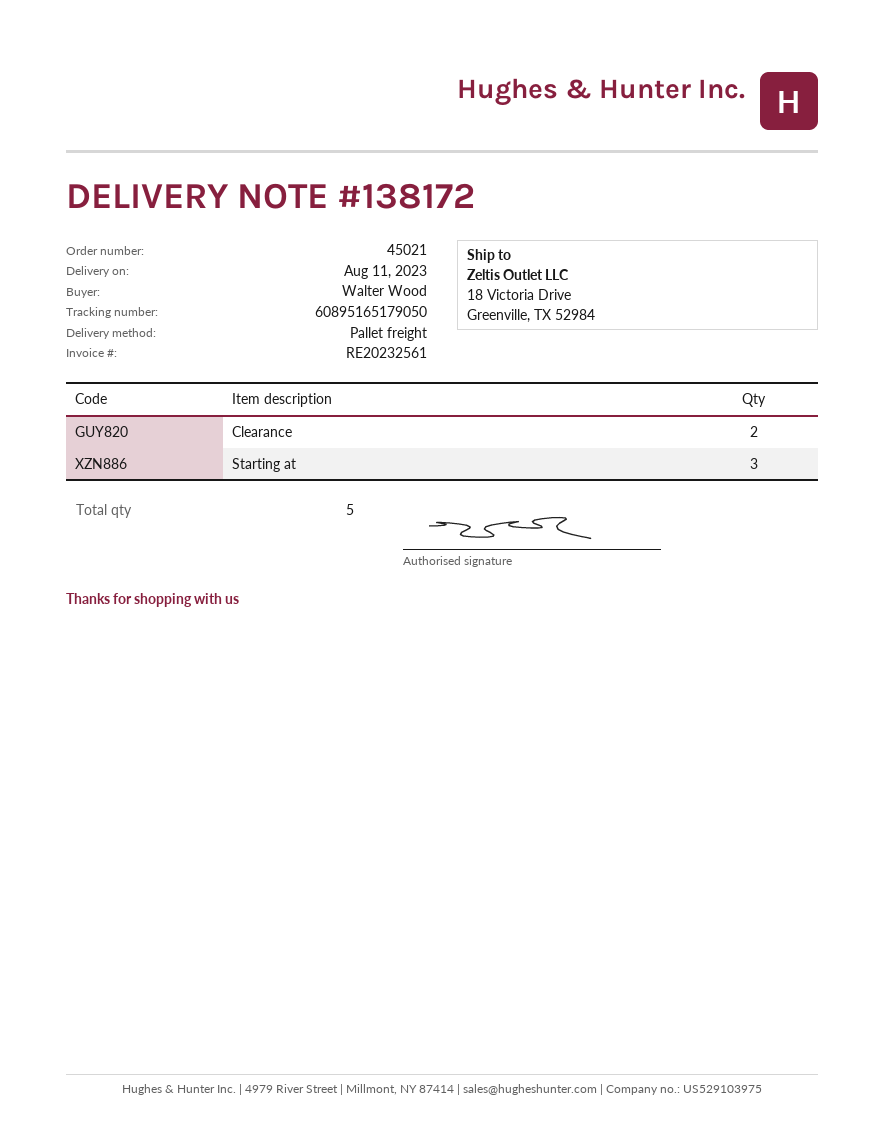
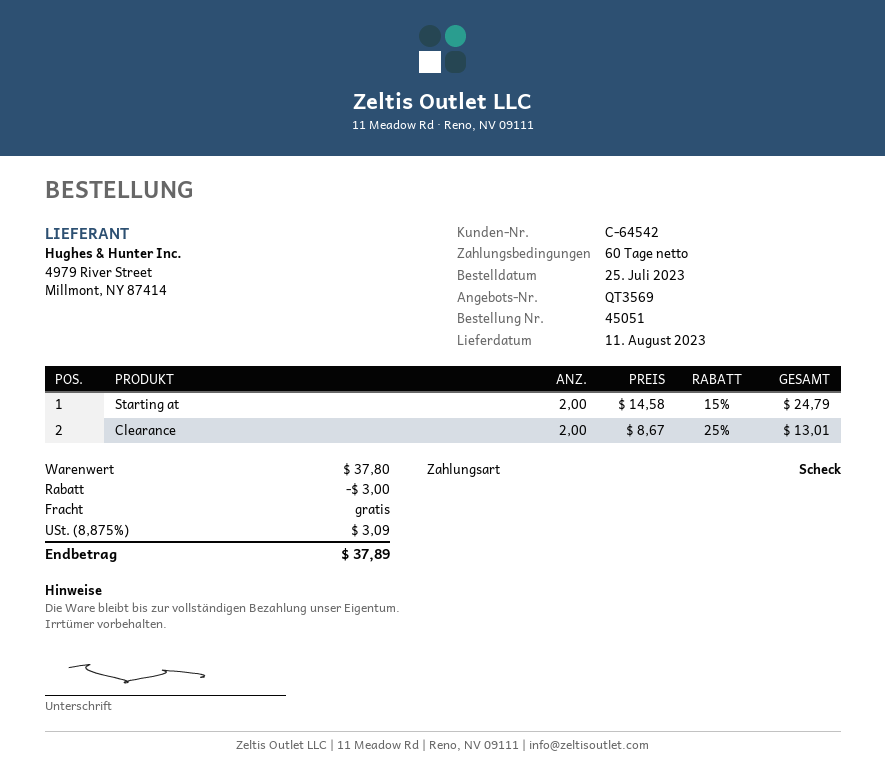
order number: 45021 -> 45051
Starting at: 3 -> 2

